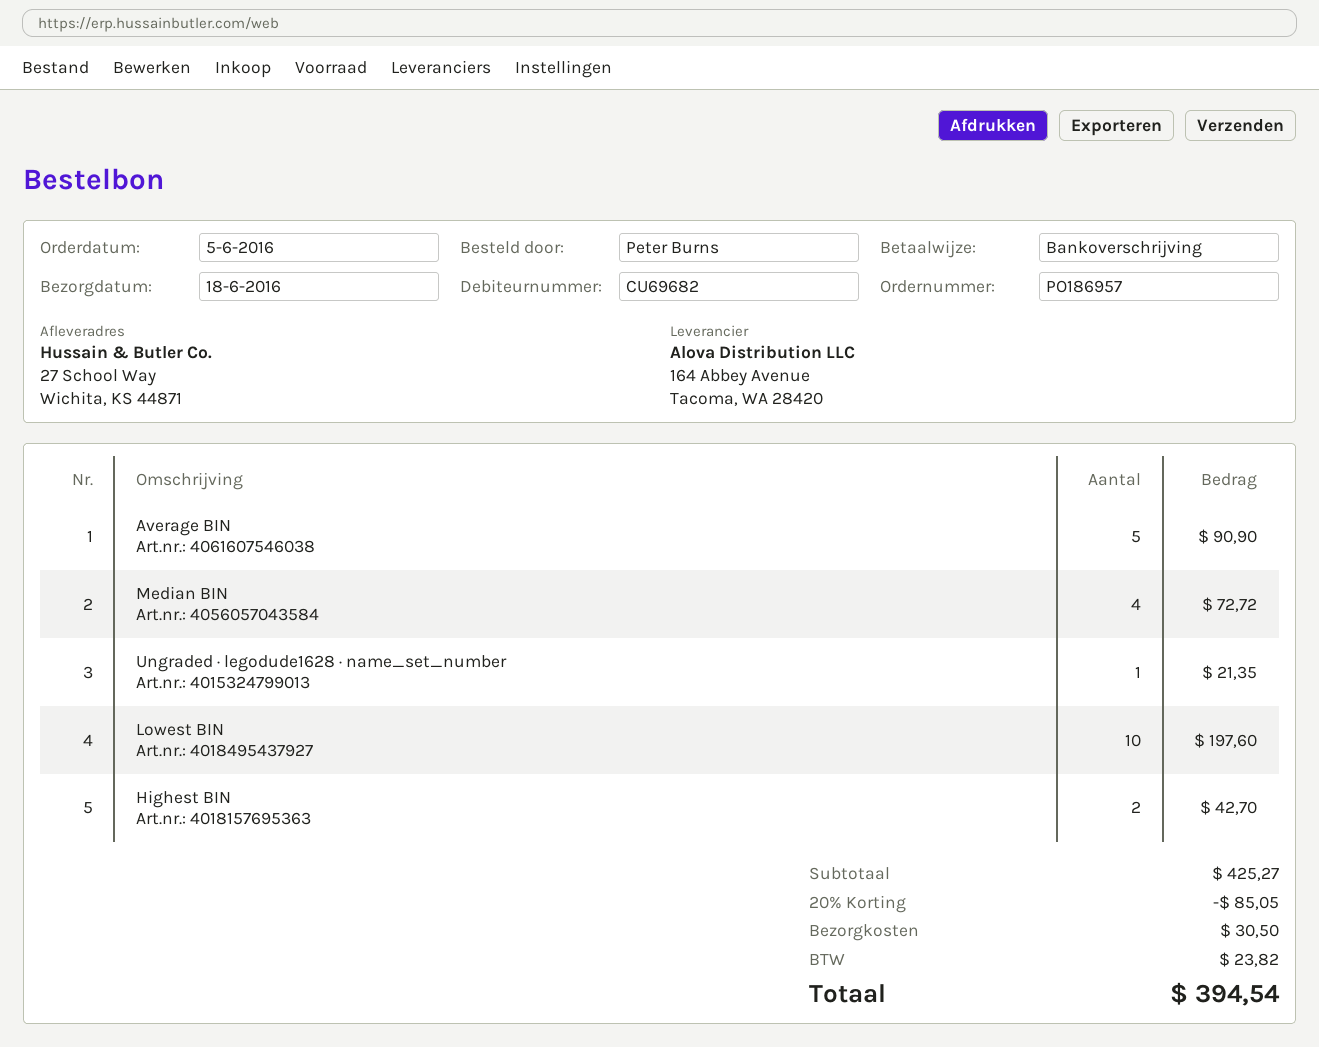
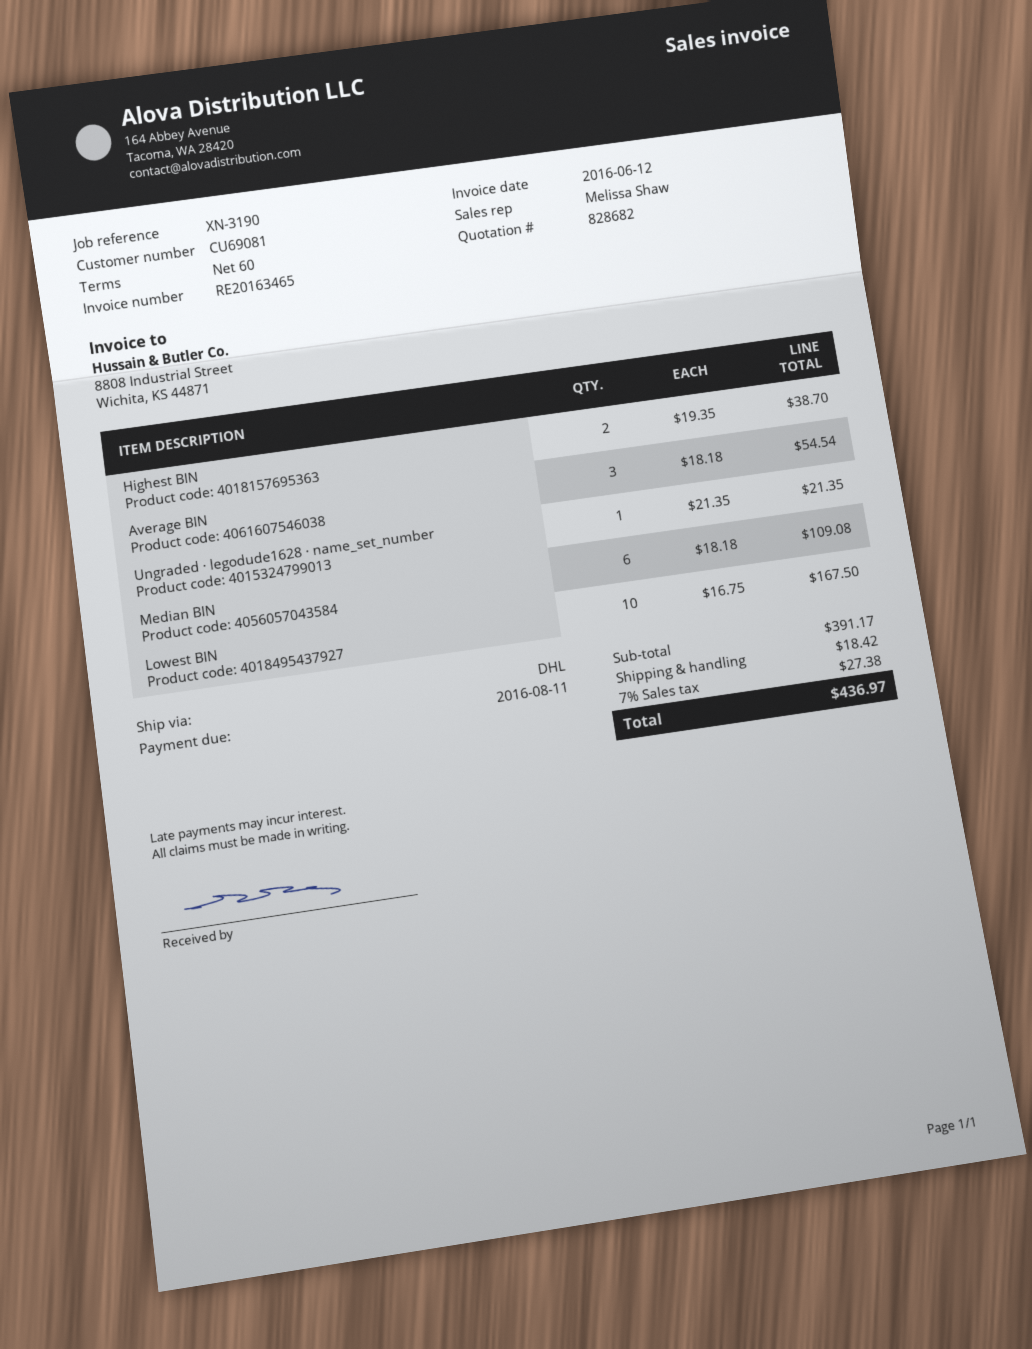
customer number: CU69682 -> CU69081
Average BIN: 5 for 90.90 -> 3 for 54.54
Median BIN: 4 for 72.72 -> 6 for 109.08
Lowest BIN: 10 for 197.60 -> 10 for 167.50
Highest BIN: 2 for 42.70 -> 2 for 38.70
subtotal: 425.27 -> 391.17
discount: 20% = 85.05 -> none
shipping: 30.50 -> 18.42
tax: 23.82 -> 27.38
total: 394.54 -> 436.97

